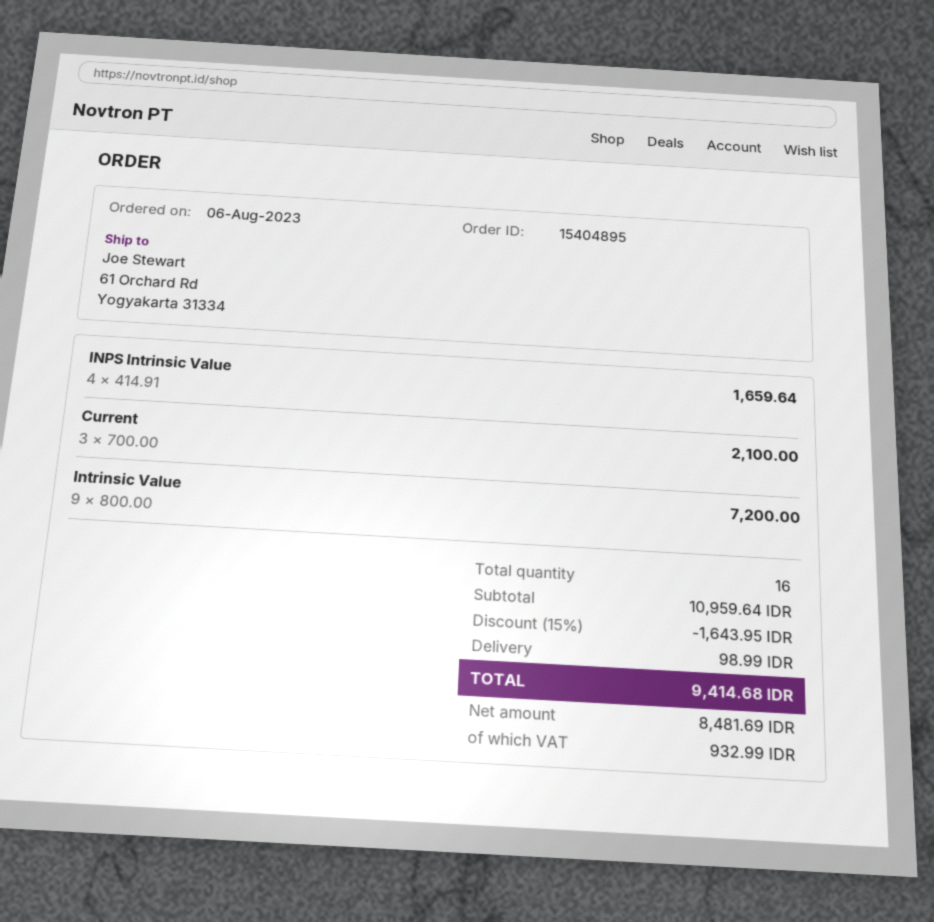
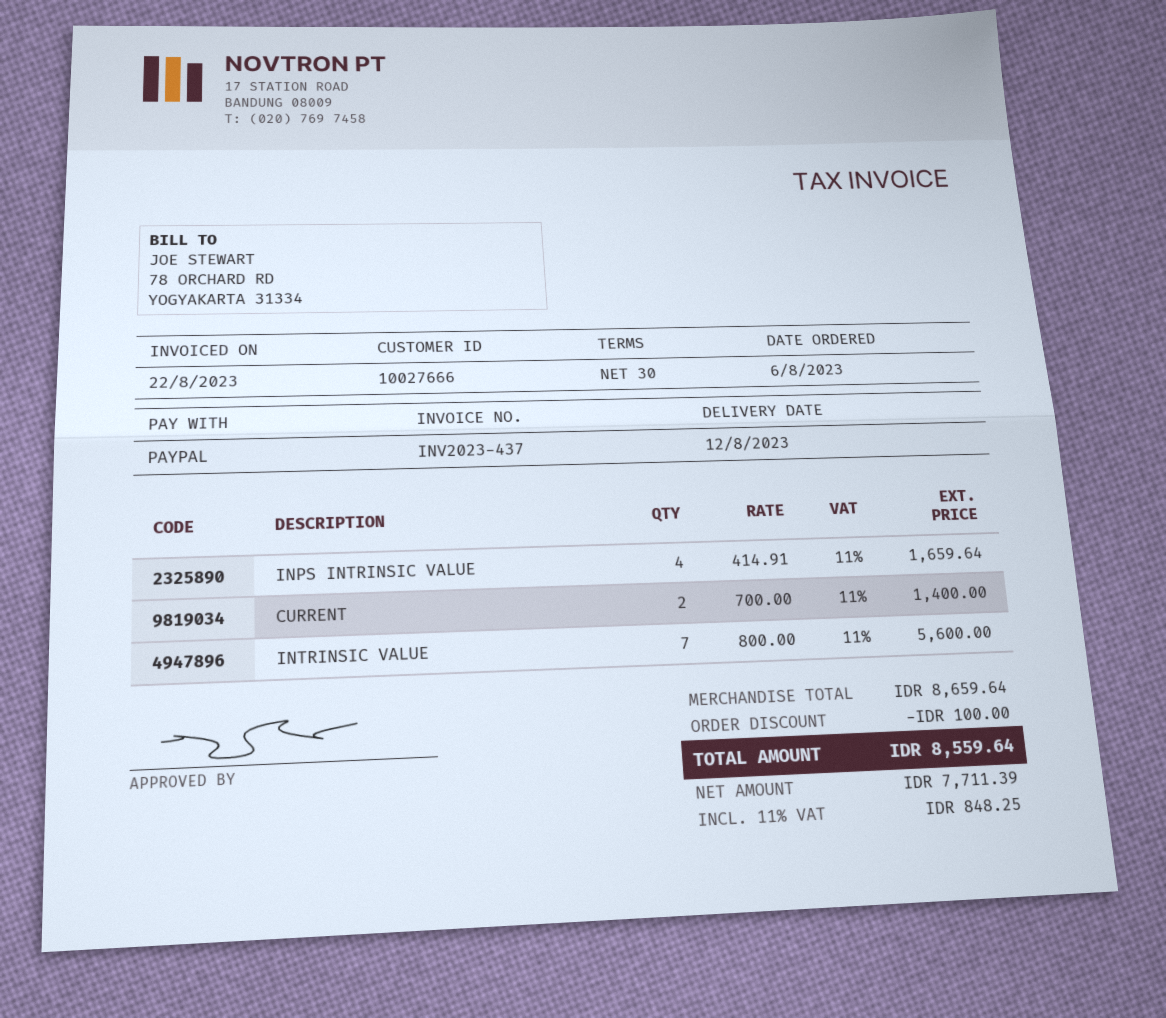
Current: 3 x 700.00 = 2100.00 -> 2 x 700.00 = 1400.00
Intrinsic Value: 9 x 800.00 = 7200.00 -> 7 x 800.00 = 5600.00
subtotal: 10959.64 -> 8659.64
discount: 1643.95 -> 100.00
shipping: 98.99 -> none
net: 8481.69 -> 7711.39
tax: 932.99 -> 848.25
total: 9414.68 -> 8559.64

